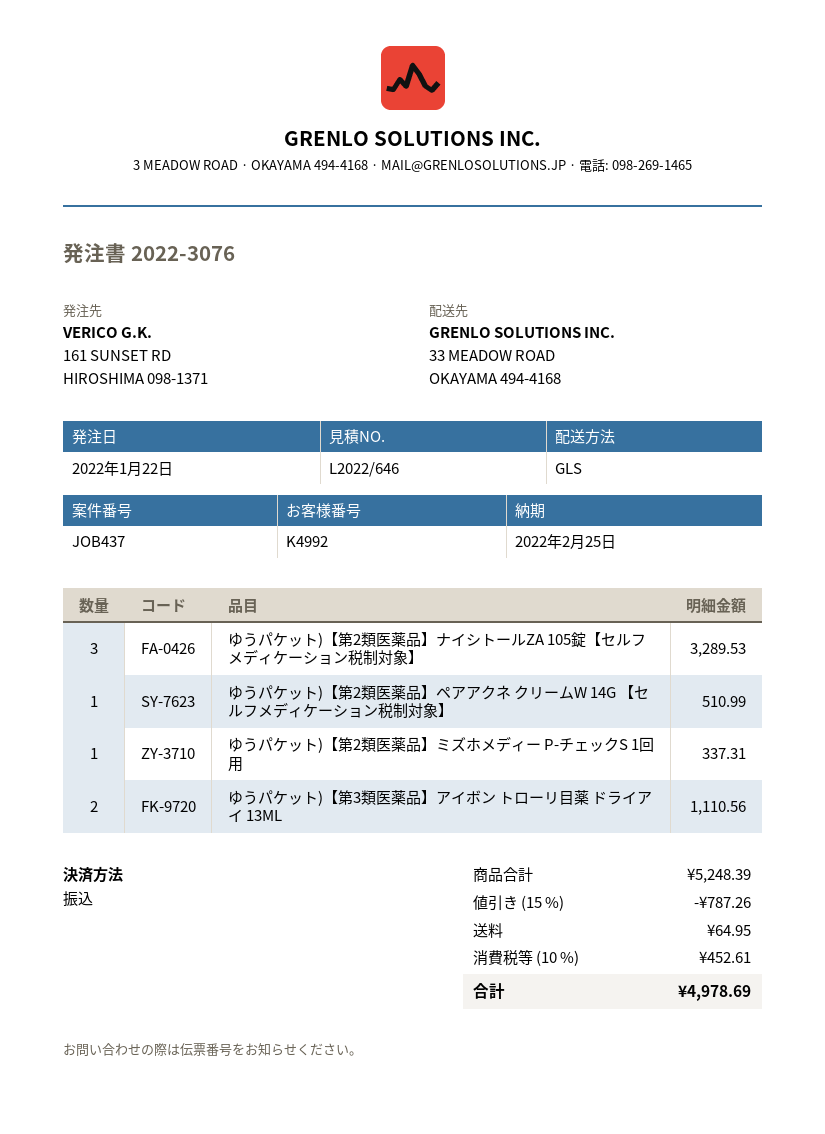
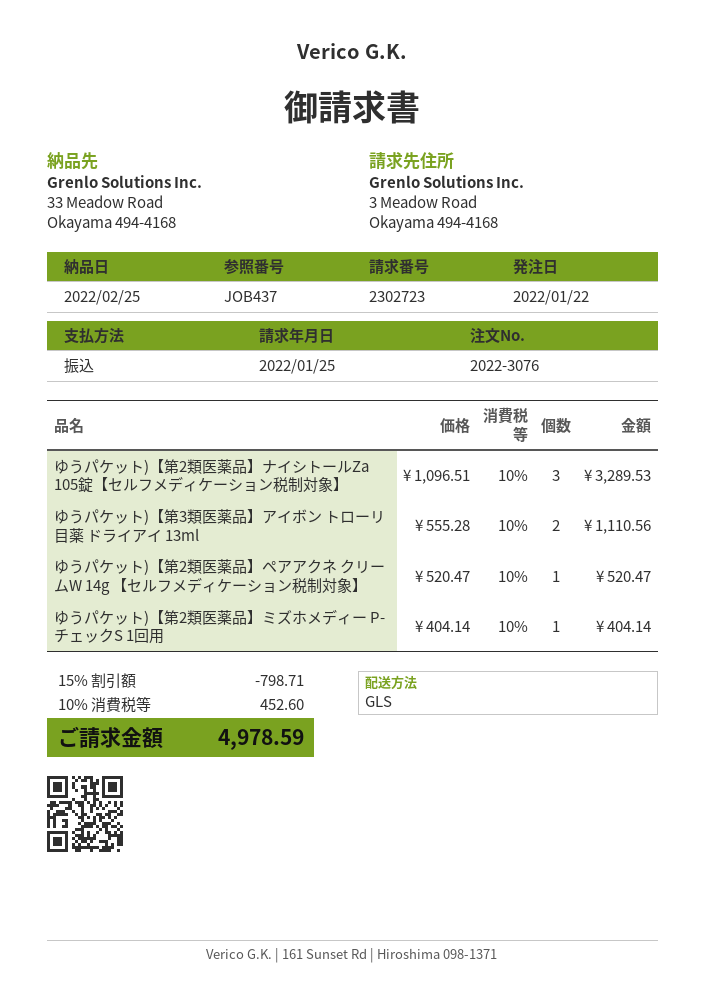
ゆうパケット)【第2類医薬品】ペアアクネ クリームW 14G 【セルフメディケーション税制対象】: 1 for 510.99 -> 1 for 520.47
ゆうパケット)【第2類医薬品】ミズホメディー P-チェックS 1回用: 1 for 337.31 -> 1 for 404.14
discount: 15% = 787.26 -> 15% = 798.71
shipping: 64.95 -> none
tax: 10% = 452.61 -> 10% = 452.60
total: 4978.69 -> 4978.59

